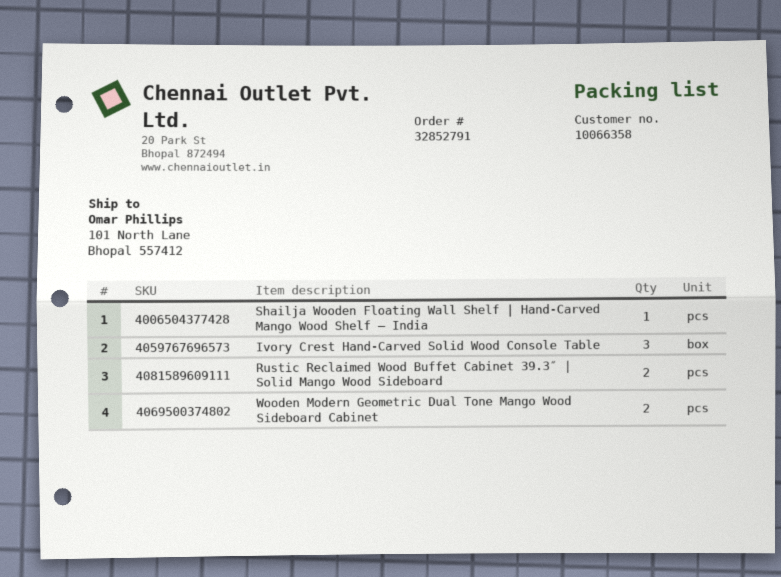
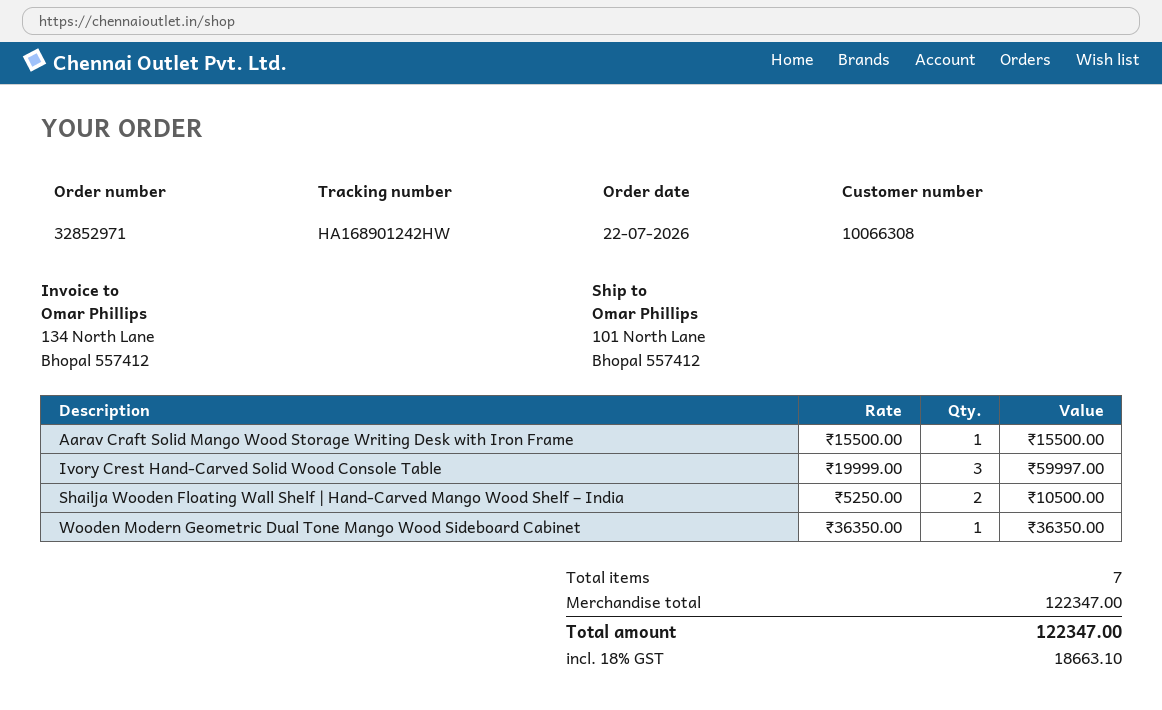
order number: 32852791 -> 32852971
customer number: 10066358 -> 10066308
Shailja Wooden Floating Wall Shelf | Hand-Carved Mango Wood Shelf – India: 1 -> 2
Rustic Reclaimed Wood Buffet Cabinet 39.3″ | Solid Mango Wood Sideboard: 2 -> none
Wooden Modern Geometric Dual Tone Mango Wood Sideboard Cabinet: 2 -> 1
Aarav Craft Solid Mango Wood Storage Writing Desk with Iron Frame: none -> 1

